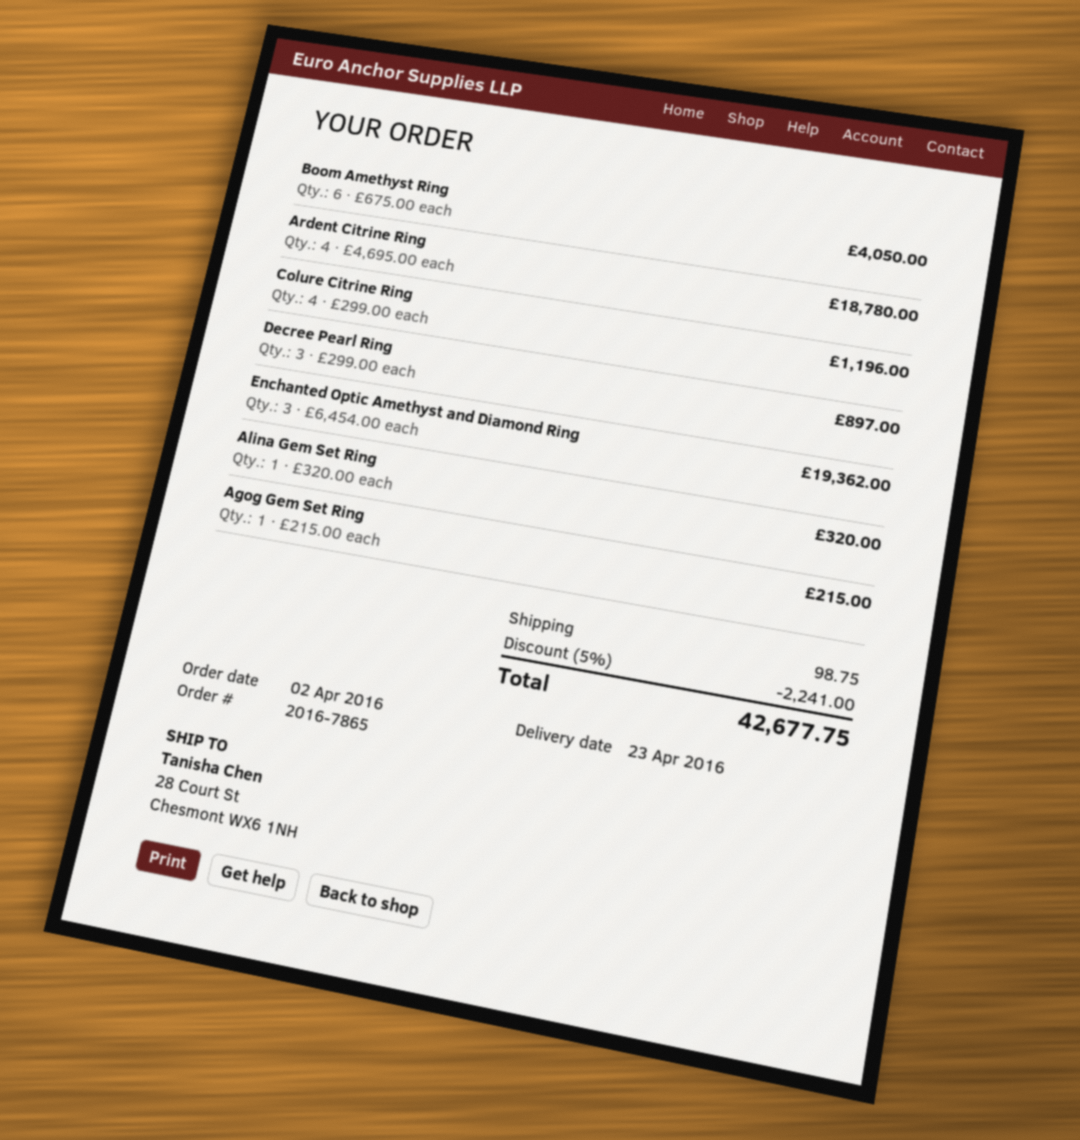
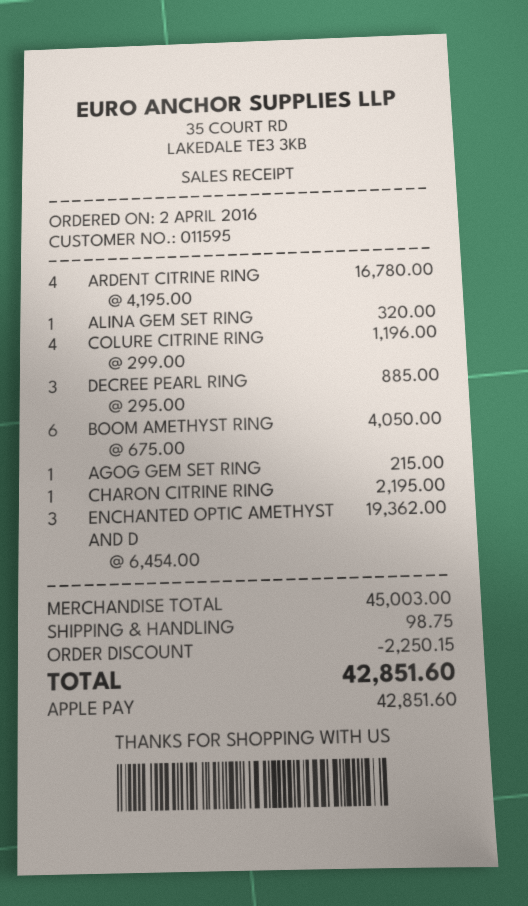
Ardent Citrine Ring: 4 x 4695.00 = 18780.00 -> 4 x 4195.00 = 16780.00
Decree Pearl Ring: 3 x 299.00 = 897.00 -> 3 x 295.00 = 885.00
CHARON CITRINE RING: none -> 1 x 2195.00 = 2195.00
discount: 2241.00 -> 2250.15
total: 42677.75 -> 42851.60

